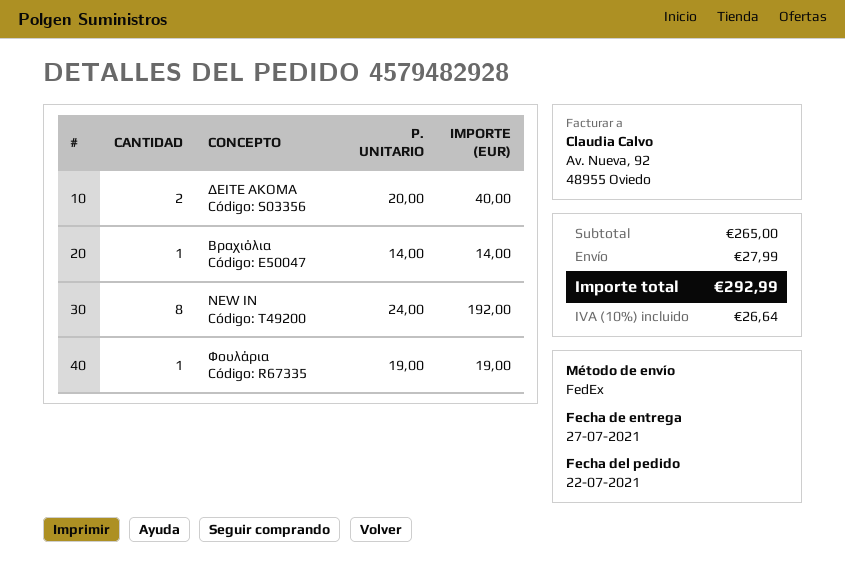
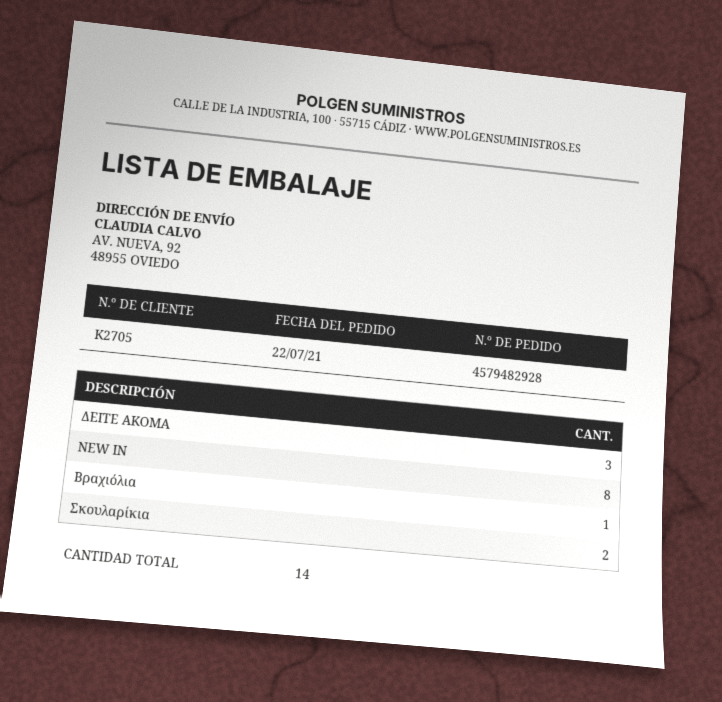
ΔΕΙΤΕ ΑΚΟΜΑ: 2 -> 3
Φουλάρια: 1 -> none
Σκουλαρίκια: none -> 2

